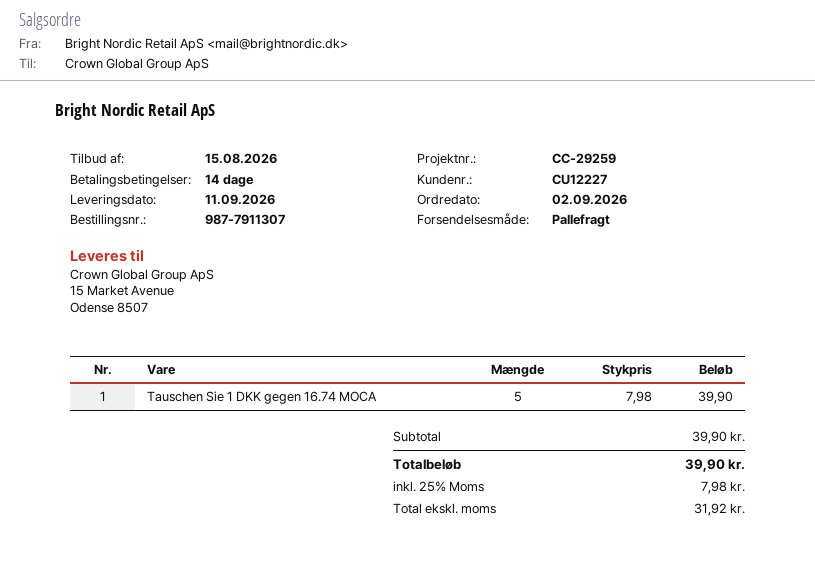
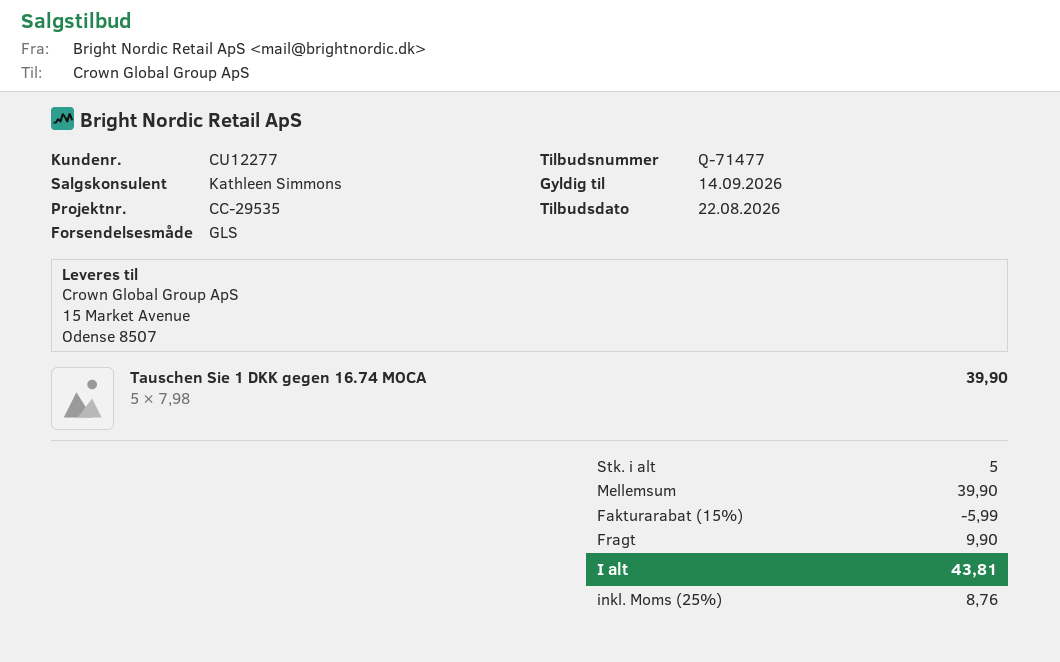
quote date: 2026-08-15 -> 2026-08-22
customer number: CU12227 -> CU12277
reference: CC-29259 -> CC-29535
shipping method: pallet freight -> GLS
discount: none -> 15% = 5.99
shipping: none -> 9.90
tax: 25% = 7.98 -> 25% = 8.76
total: 39.90 -> 43.81

